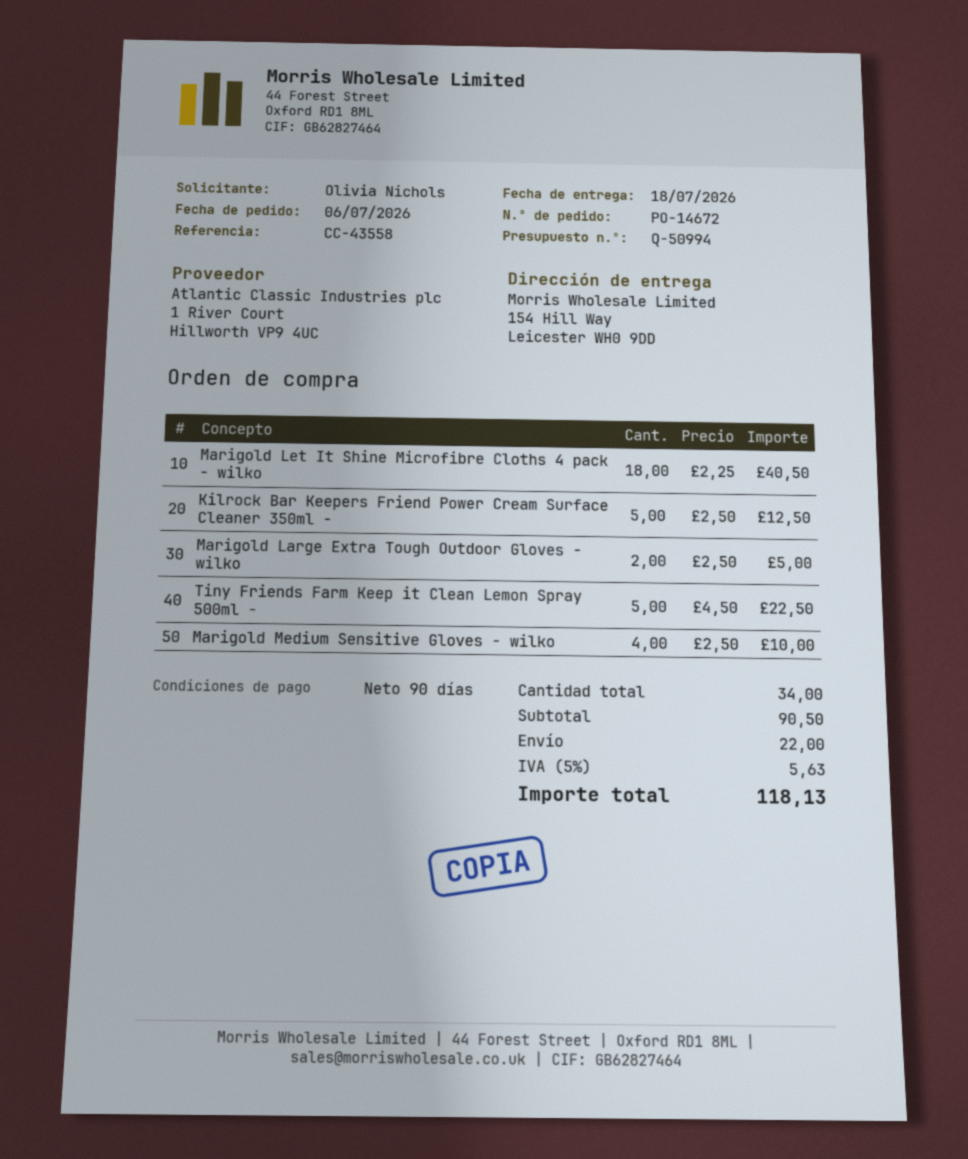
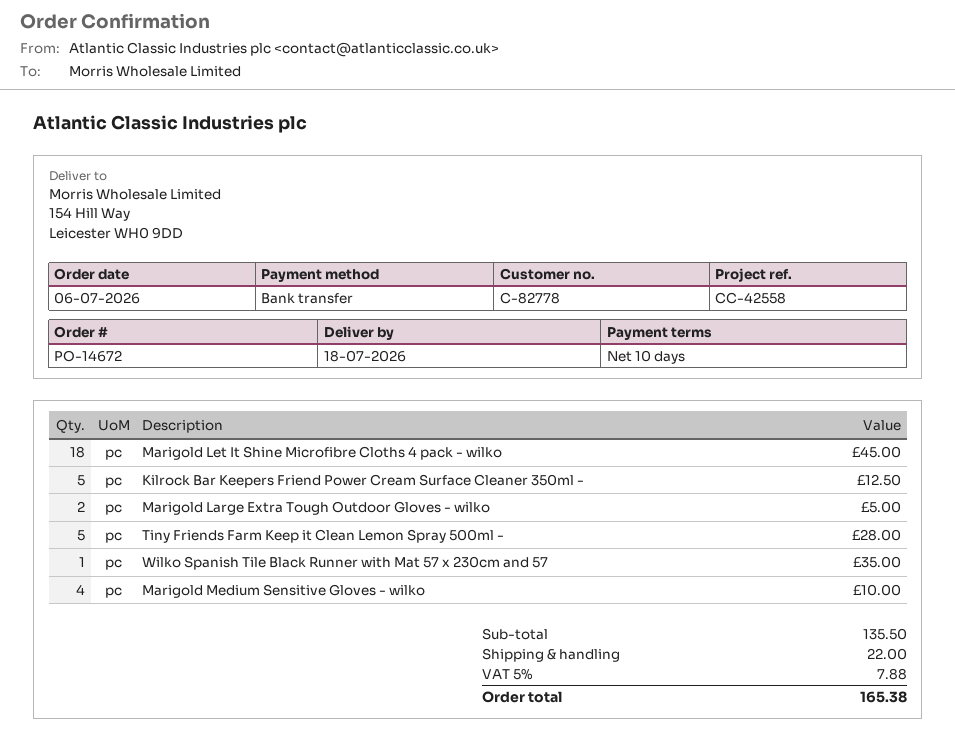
payment terms: 90 days -> 10 days
reference: CC-43558 -> CC-42558
Marigold Let It Shine Microfibre Cloths 4 pack - wilko: 18 for 40.50 -> 18 for 45.00
Tiny Friends Farm Keep it Clean Lemon Spray 500ml -: 5 for 22.50 -> 5 for 28.00
Wilko Spanish Tile Black Runner with Mat 57 x 230cm and 57: none -> 1 for 35.00
subtotal: 90.50 -> 135.50
tax: 5% = 5.63 -> 5% = 7.88
total: 118.13 -> 165.38

